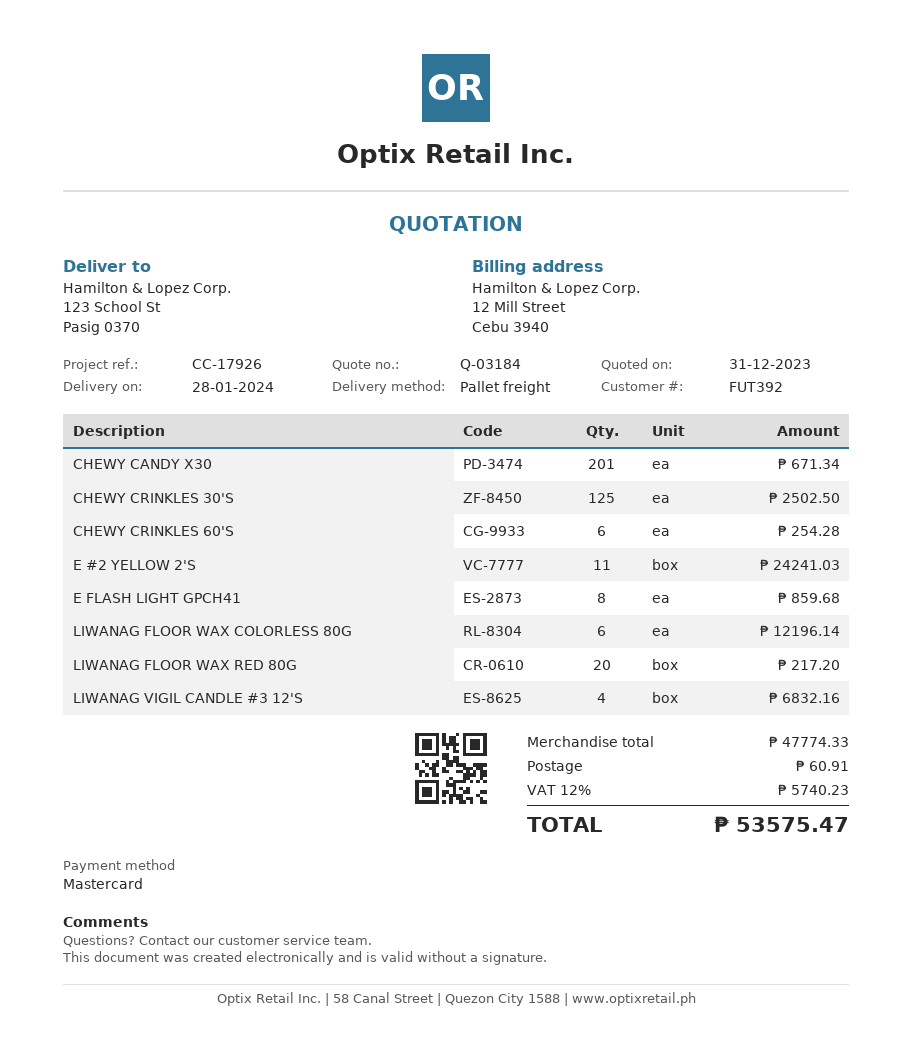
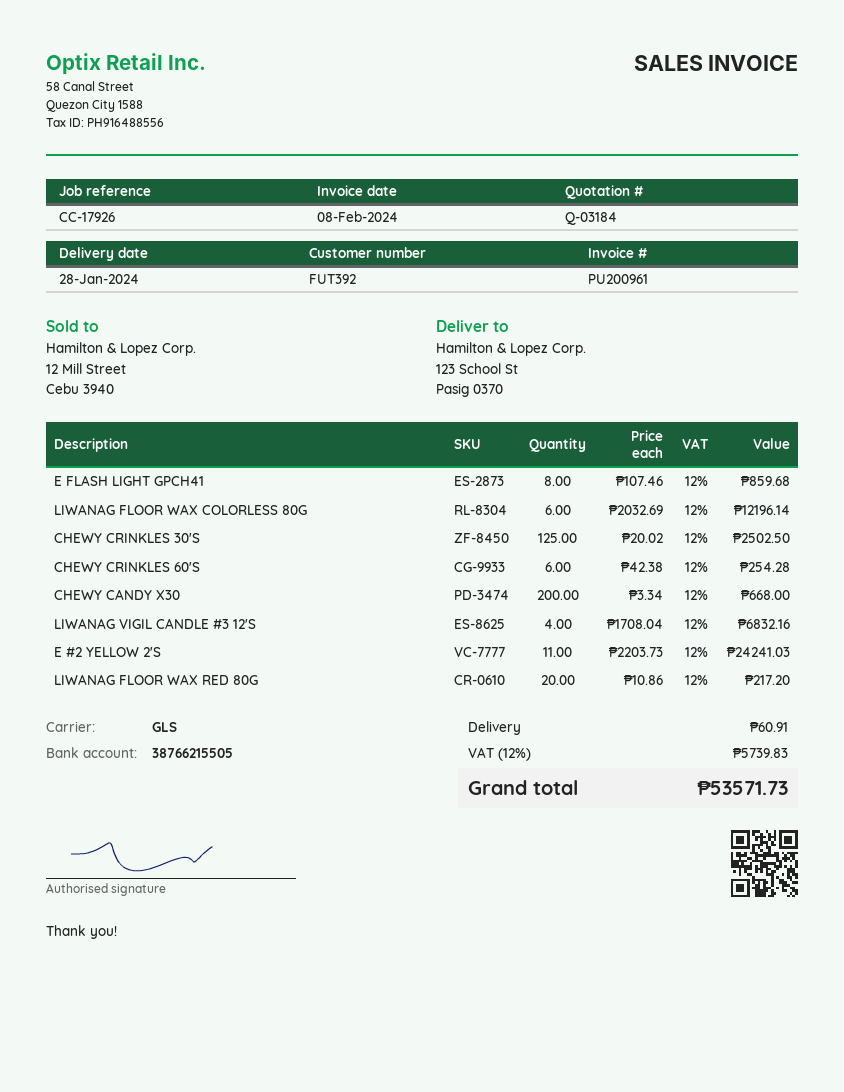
shipping method: pallet freight -> GLS
CHEWY CANDY X30: 201 for 671.34 -> 200 for 668.00
tax: 12% = 5740.23 -> 12% = 5739.83
total: 53575.47 -> 53571.73

